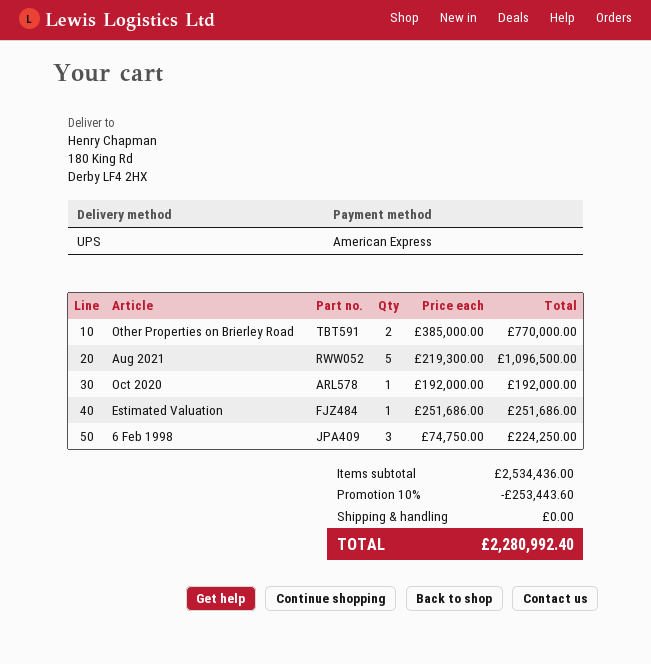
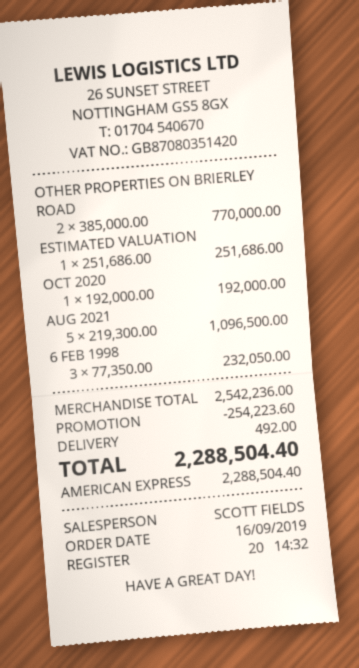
6 Feb 1998: 3 x 74750.00 = 224250.00 -> 3 x 77350.00 = 232050.00
subtotal: 2534436.00 -> 2542236.00
discount: 253443.60 -> 254223.60
shipping: 0.00 -> 492.00
total: 2280992.40 -> 2288504.40

